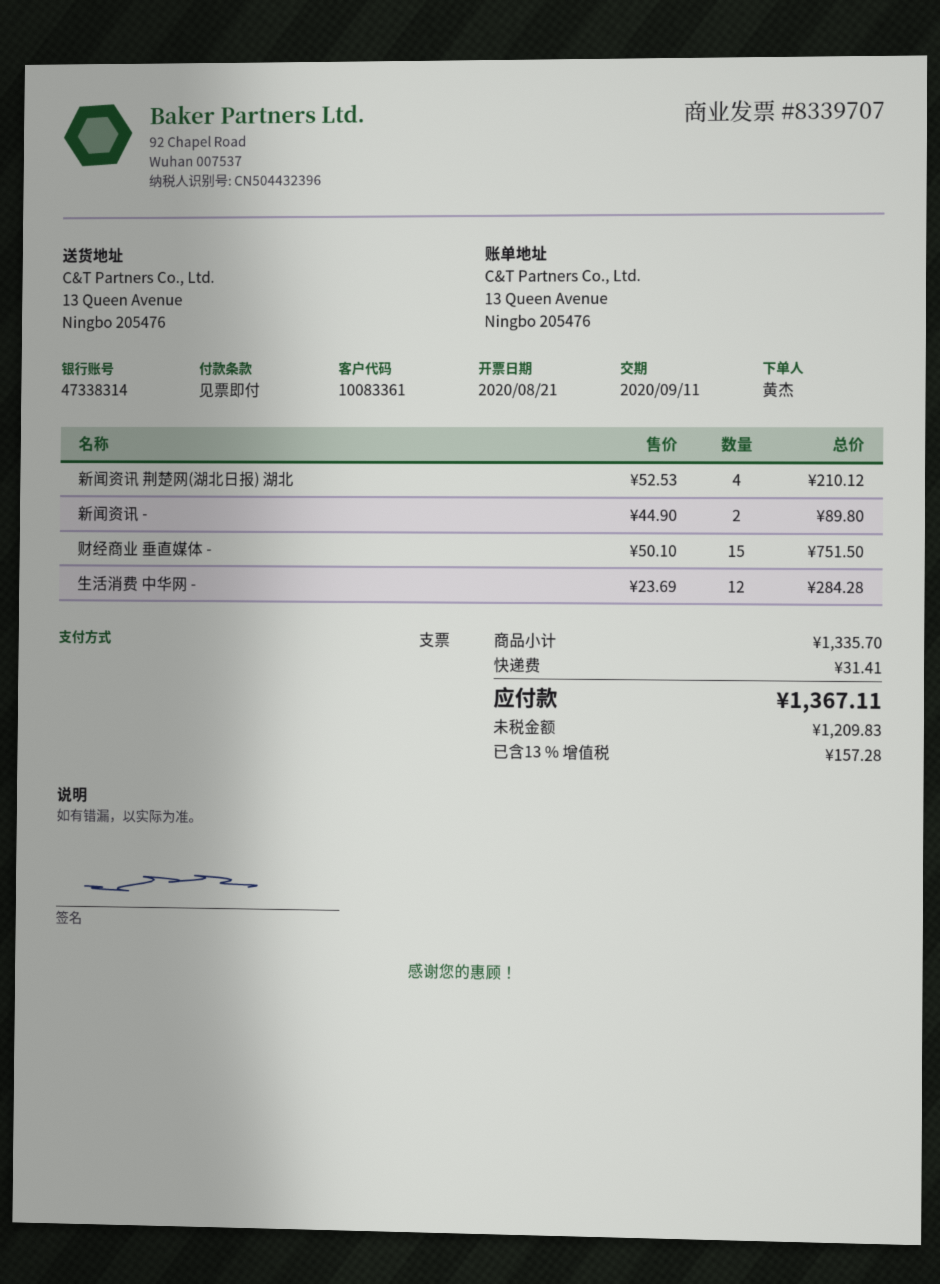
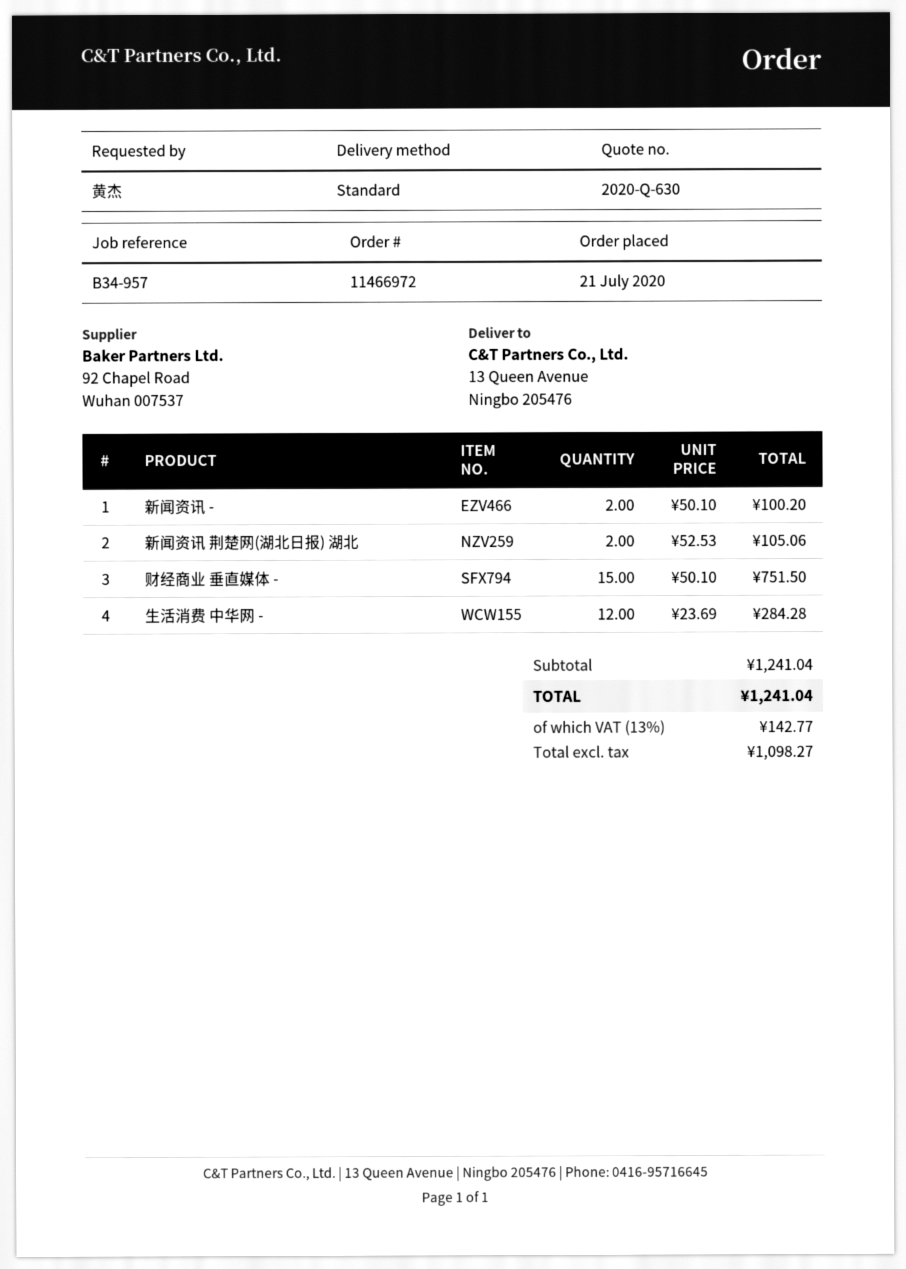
新闻资讯 荆楚网(湖北日报) 湖北: 4 x 52.53 = 210.12 -> 2 x 52.53 = 105.06
新闻资讯 -: 2 x 44.90 = 89.80 -> 2 x 50.10 = 100.20
subtotal: 1335.70 -> 1241.04
shipping: 31.41 -> none
net: 1209.83 -> 1098.27
tax: 13% = 157.28 -> 13% = 142.77
total: 1367.11 -> 1241.04

